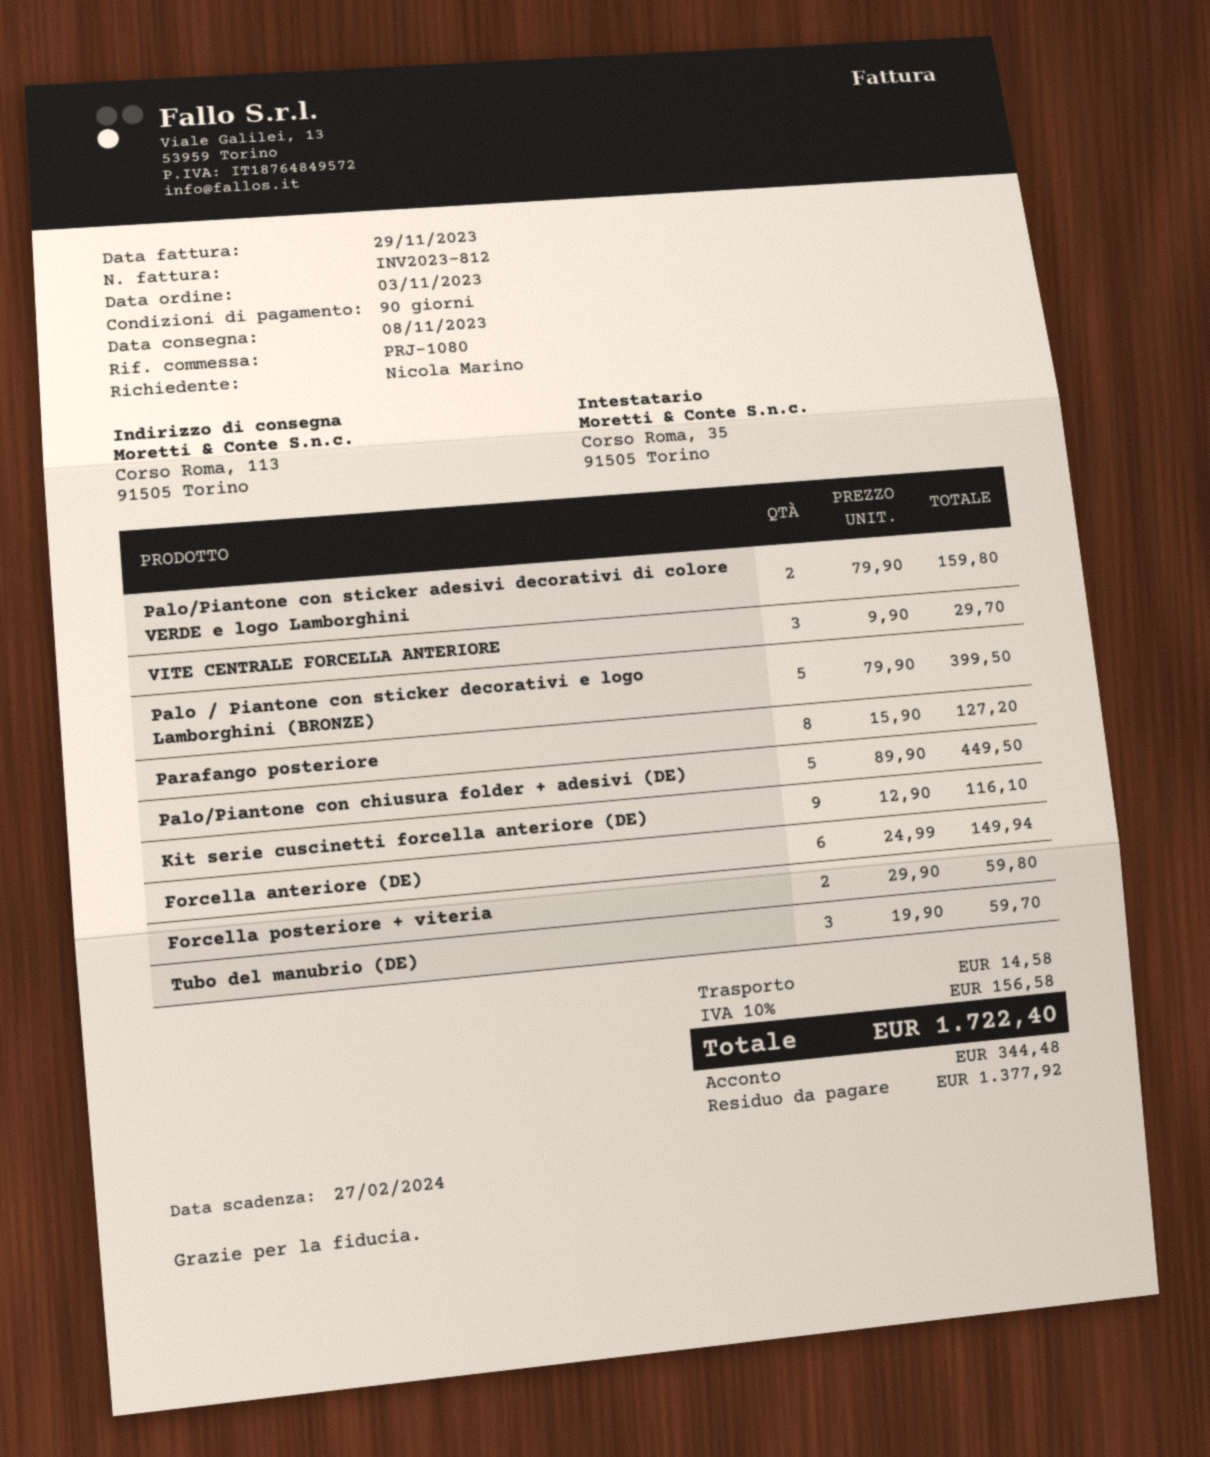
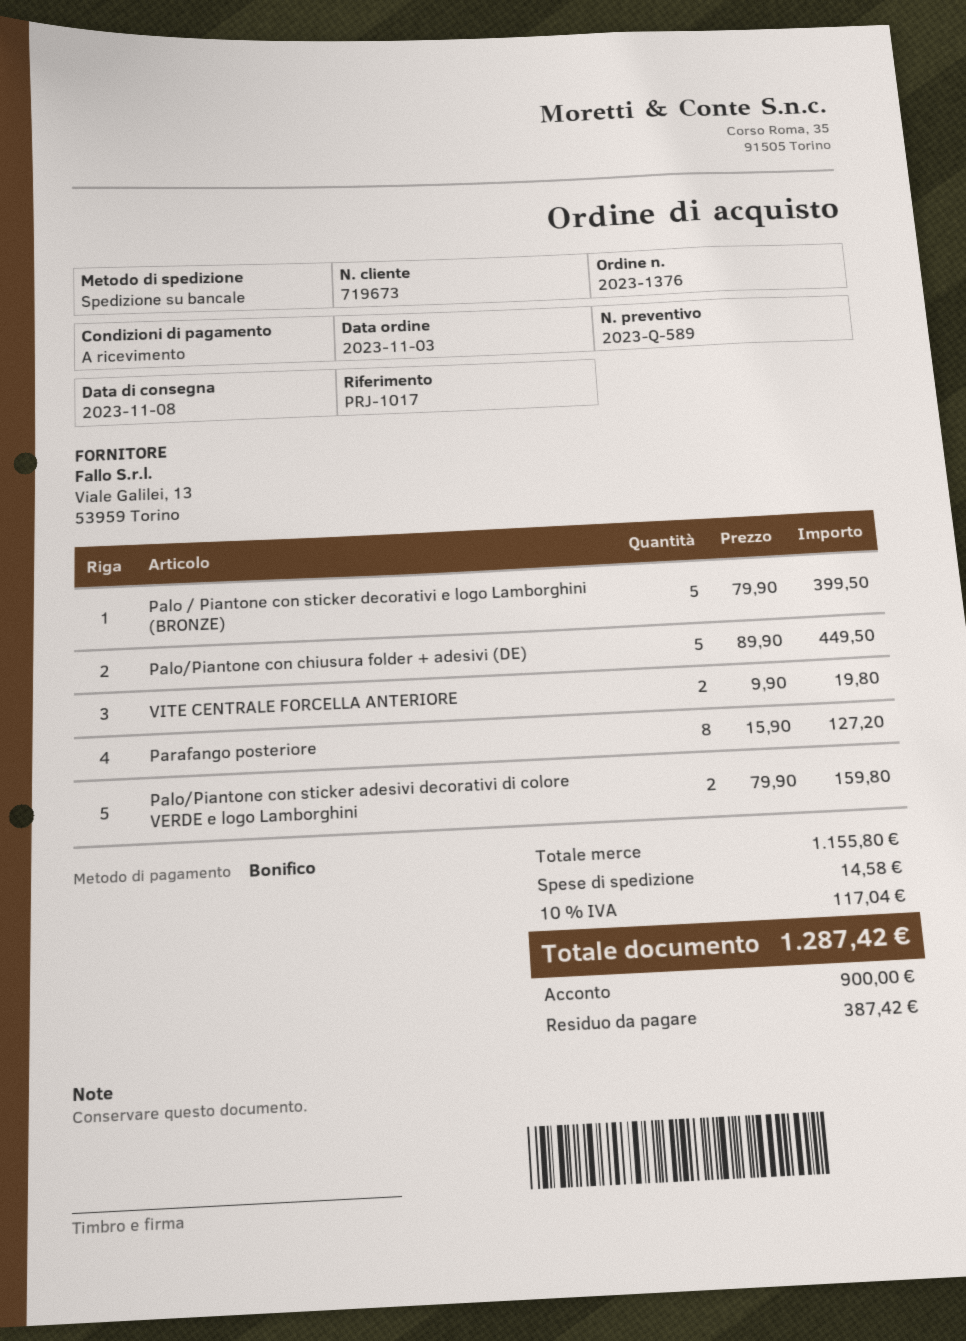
payment terms: 90 days -> on receipt
reference: PRJ-1080 -> PRJ-1017
VITE CENTRALE FORCELLA ANTERIORE: 3 x 9.90 = 29.70 -> 2 x 9.90 = 19.80
Kit serie cuscinetti forcella anteriore (DE): 9 x 12.90 = 116.10 -> none
Forcella anteriore (DE): 6 x 24.99 = 149.94 -> none
Forcella posteriore + viteria: 2 x 29.90 = 59.80 -> none
Tubo del manubrio (DE): 3 x 19.90 = 59.70 -> none
tax: 10% = 156.58 -> 10% = 117.04
total: 1722.40 -> 1287.42
deposit: 344.48 -> 900.00
balance: 1377.92 -> 387.42

